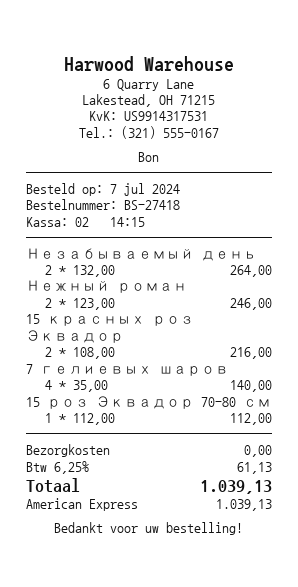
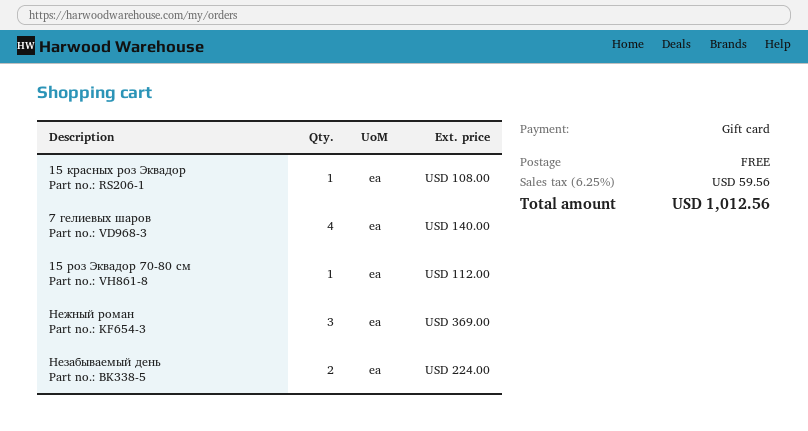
payment method: American Express -> gift card
Незабываемый день: 2 for 264.00 -> 2 for 224.00
Нежный роман: 2 for 246.00 -> 3 for 369.00
15 красных роз Эквадор: 2 for 216.00 -> 1 for 108.00
tax: 6.25% = 61.13 -> 6.25% = 59.56
total: 1039.13 -> 1012.56

